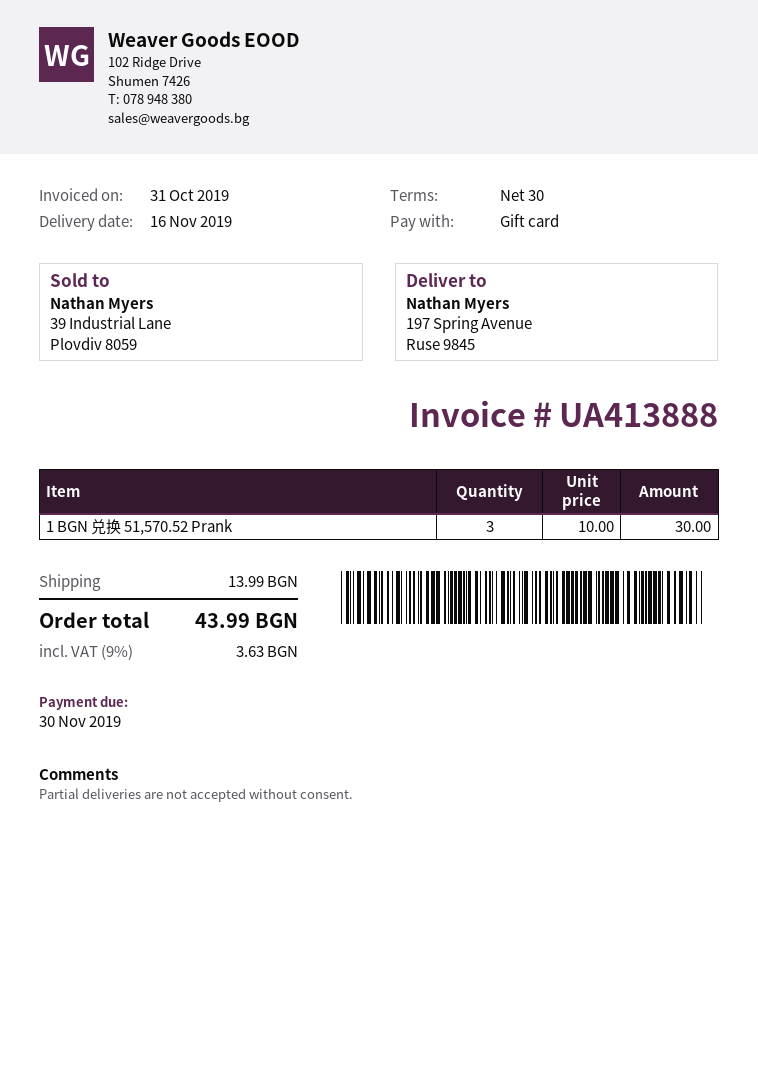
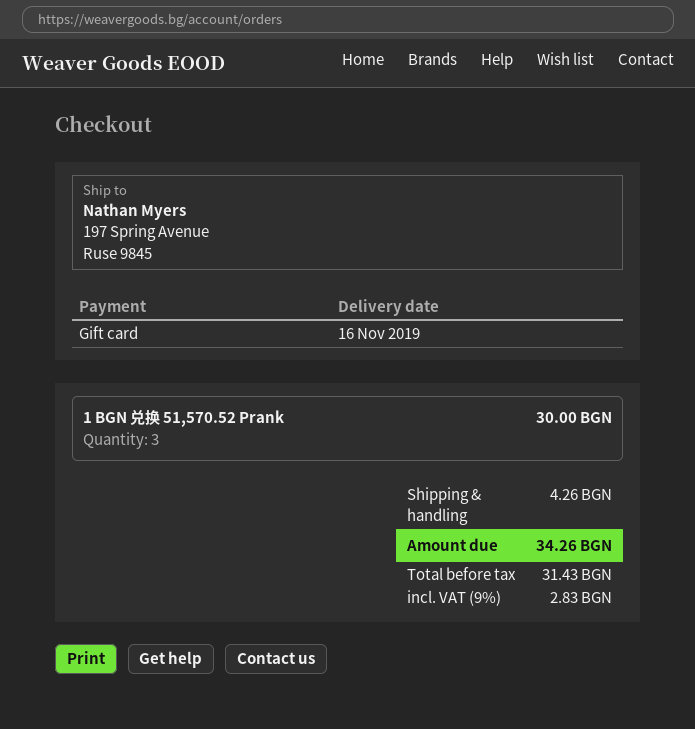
shipping: 13.99 -> 4.26
tax: 9% = 3.63 -> 9% = 2.83
total: 43.99 -> 34.26

